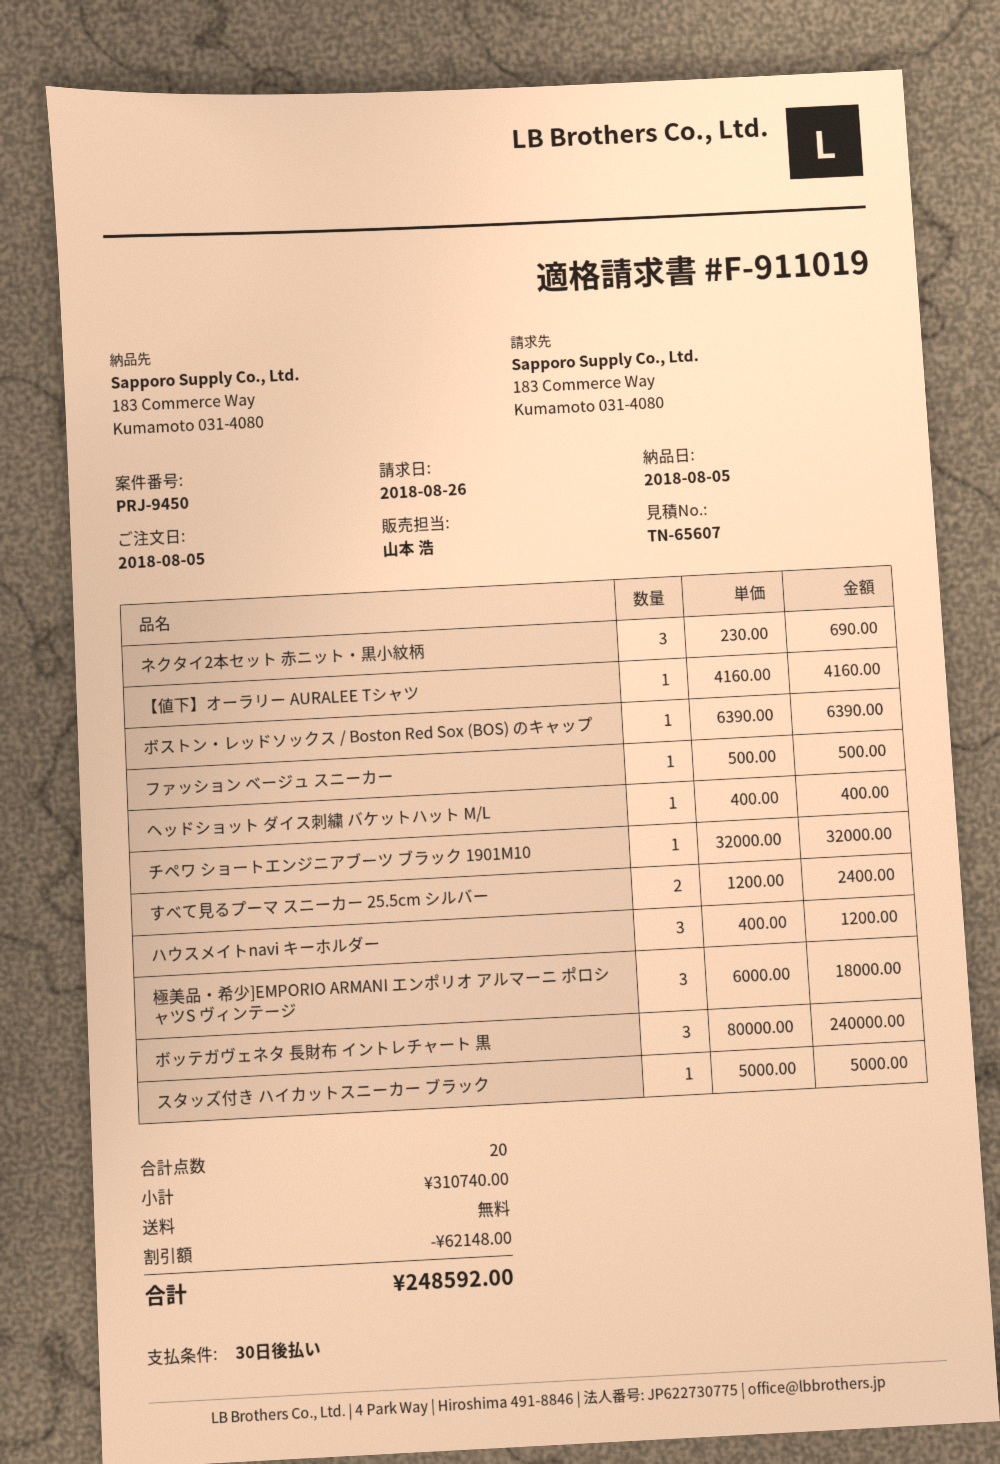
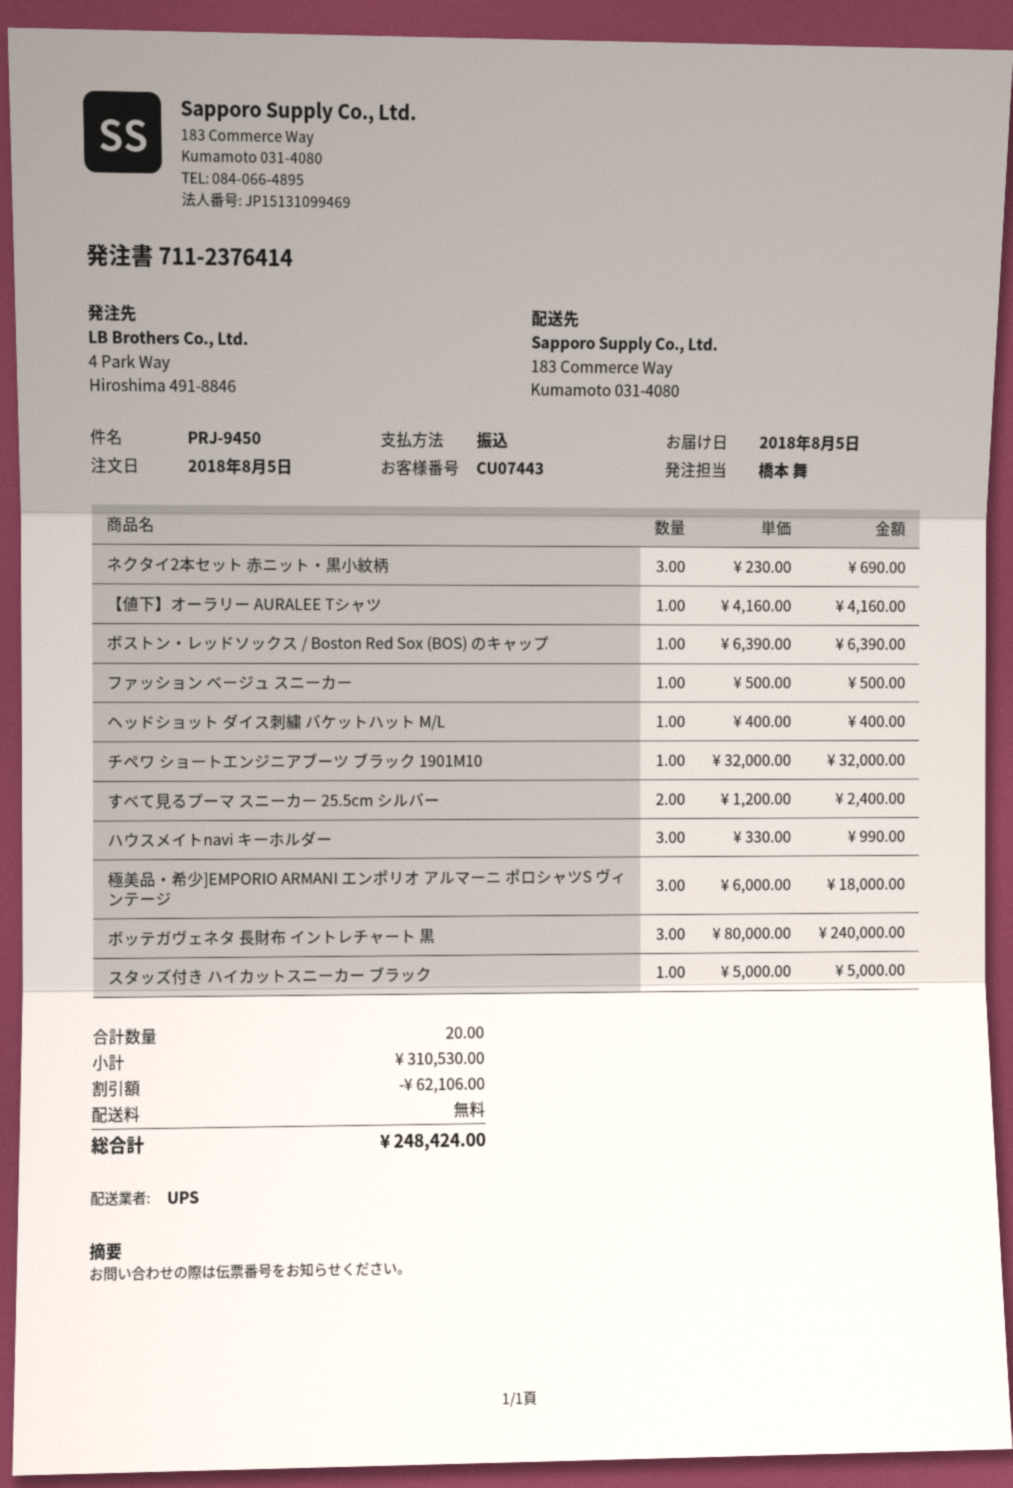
ハウスメイトnavi キーホルダー: 3 x 400.00 = 1200.00 -> 3 x 330.00 = 990.00
subtotal: 310740.00 -> 310530.00
discount: 62148.00 -> 62106.00
total: 248592.00 -> 248424.00

